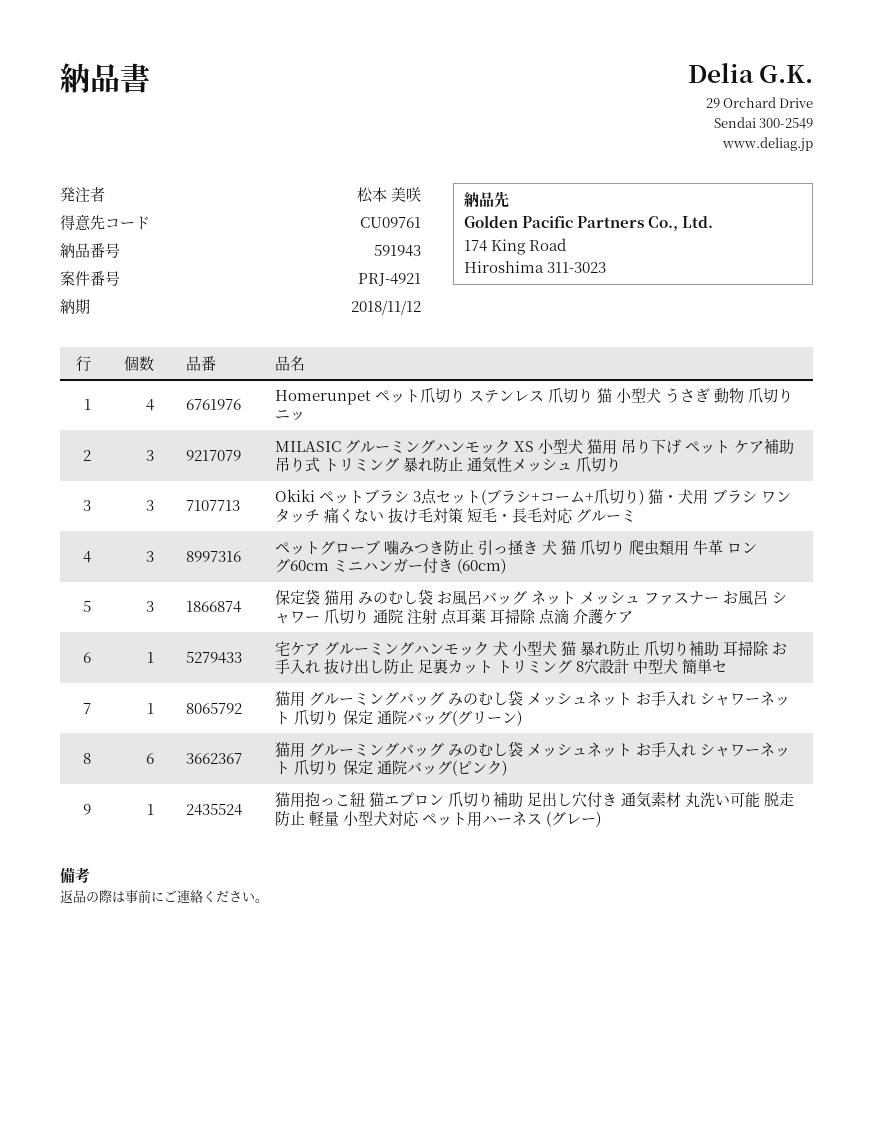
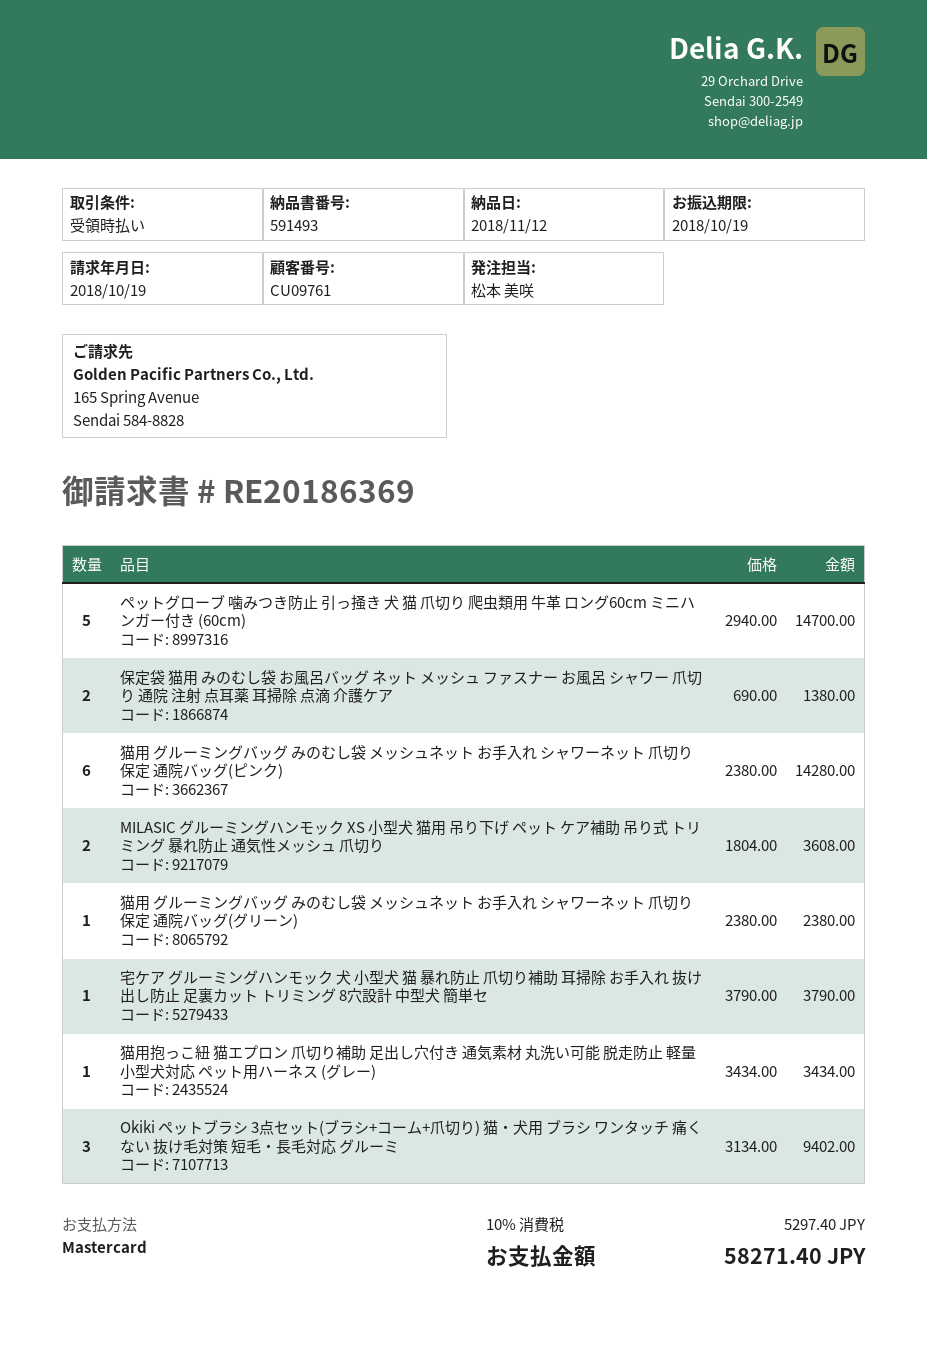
delivery note number: 591943 -> 591493
Homerunpet ペット爪切り ステンレス 爪切り 猫 小型犬 うさぎ 動物 爪切り ニッ: 4 -> none
MILASIC グルーミングハンモック XS 小型犬 猫用 吊り下げ ペット ケア補助 吊り式 トリミング 暴れ防止 通気性メッシュ 爪切り: 3 -> 2
ペットグローブ 噛みつき防止 引っ掻き 犬 猫 爪切り 爬虫類用 牛革 ロング60cm ミニハンガー付き (60cm): 3 -> 5
保定袋 猫用 みのむし袋 お風呂バッグ ネット メッシュ ファスナー お風呂 シャワー 爪切り 通院 注射 点耳薬 耳掃除 点滴 介護ケア: 3 -> 2

